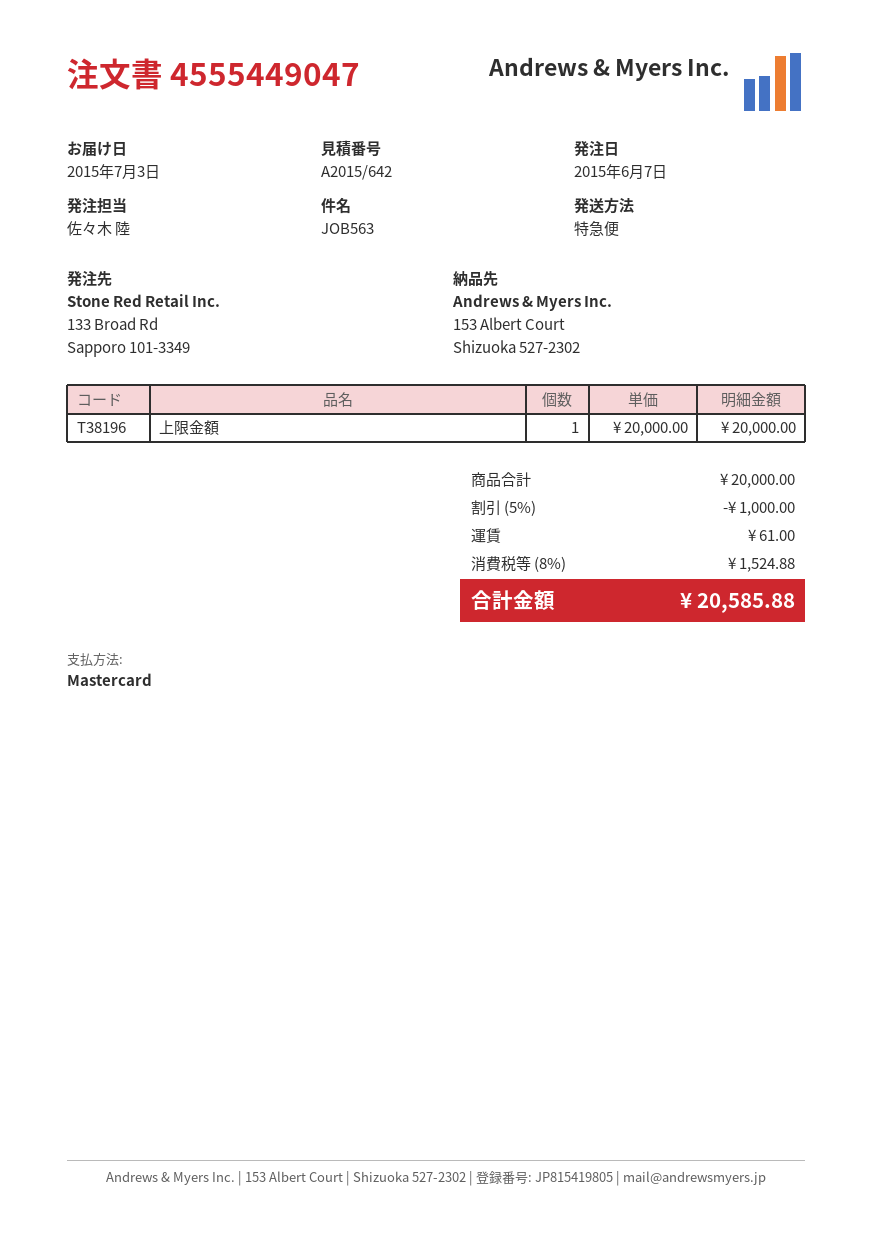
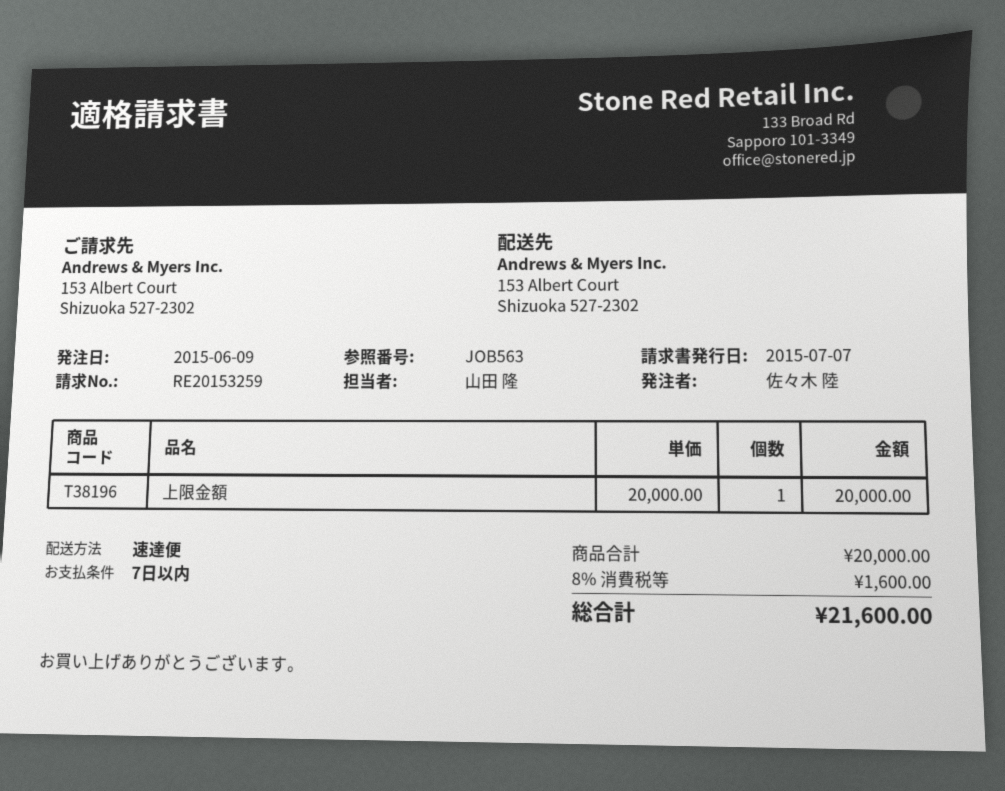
order date: 2015-06-07 -> 2015-06-09
discount: 5% = 1000.00 -> none
shipping: 61.00 -> none
tax: 8% = 1524.88 -> 8% = 1600.00
total: 20585.88 -> 21600.00

